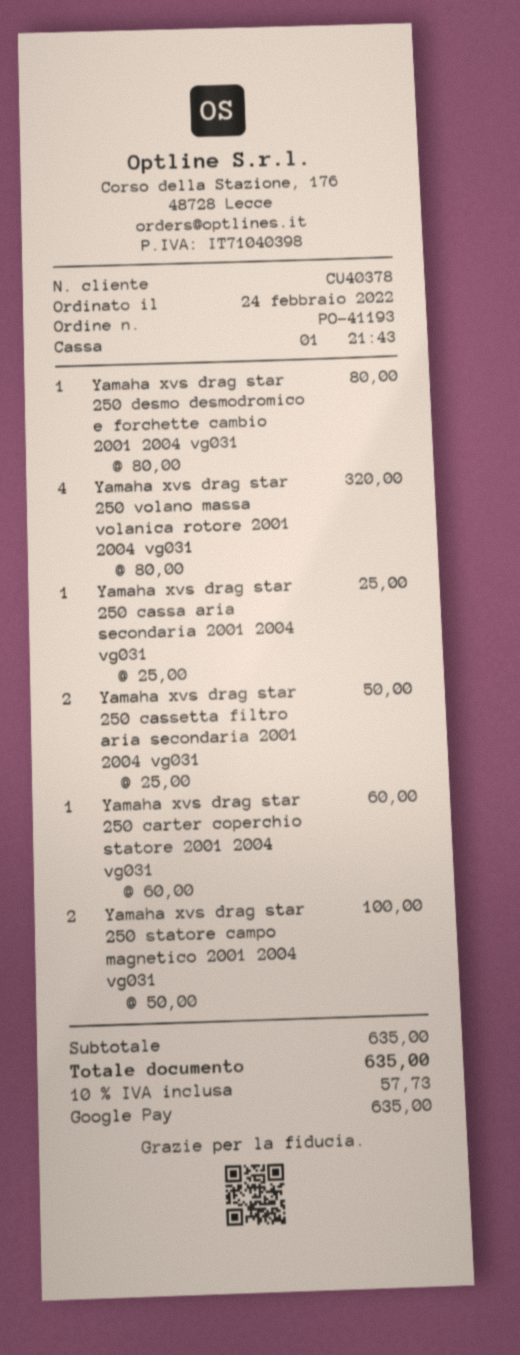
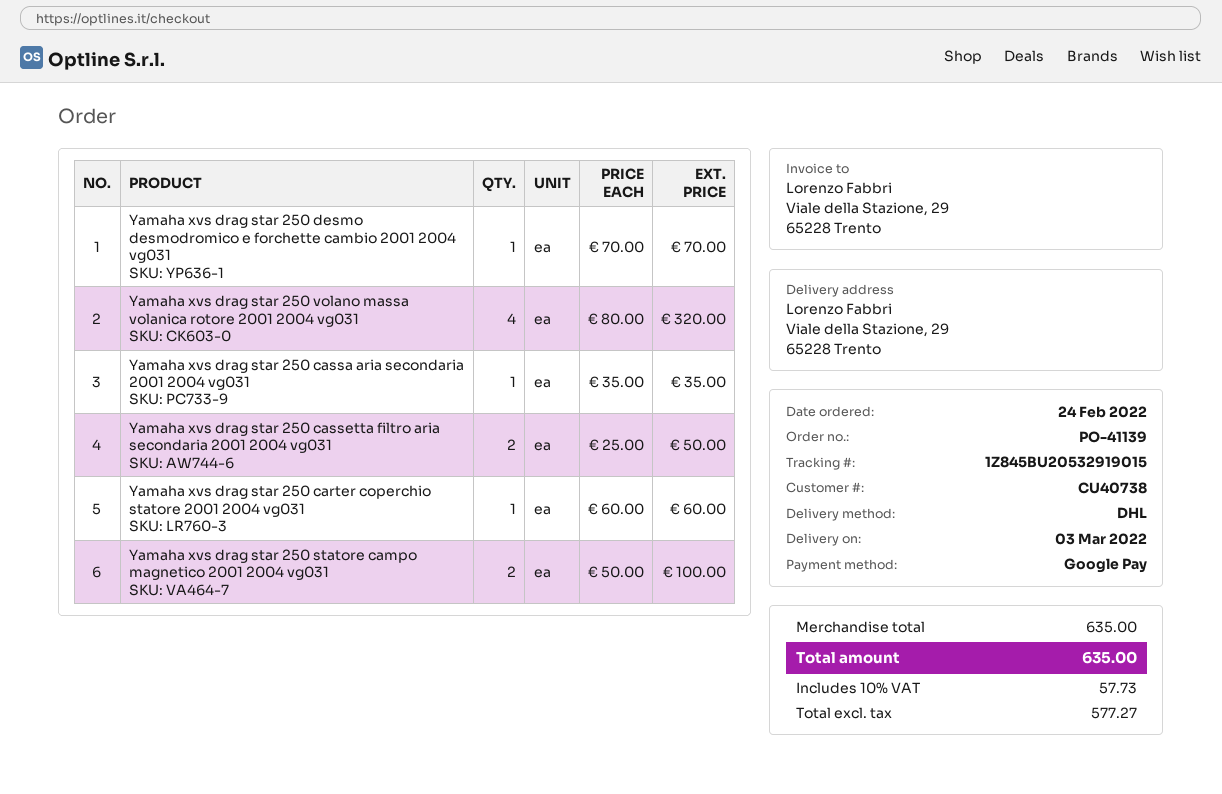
order number: PO-41193 -> PO-41139
customer number: CU40378 -> CU40738
Yamaha xvs drag star 250 desmo desmodromico e forchette cambio 2001 2004 vg031: 1 x 80.00 = 80.00 -> 1 x 70.00 = 70.00
Yamaha xvs drag star 250 cassa aria secondaria 2001 2004 vg031: 1 x 25.00 = 25.00 -> 1 x 35.00 = 35.00

